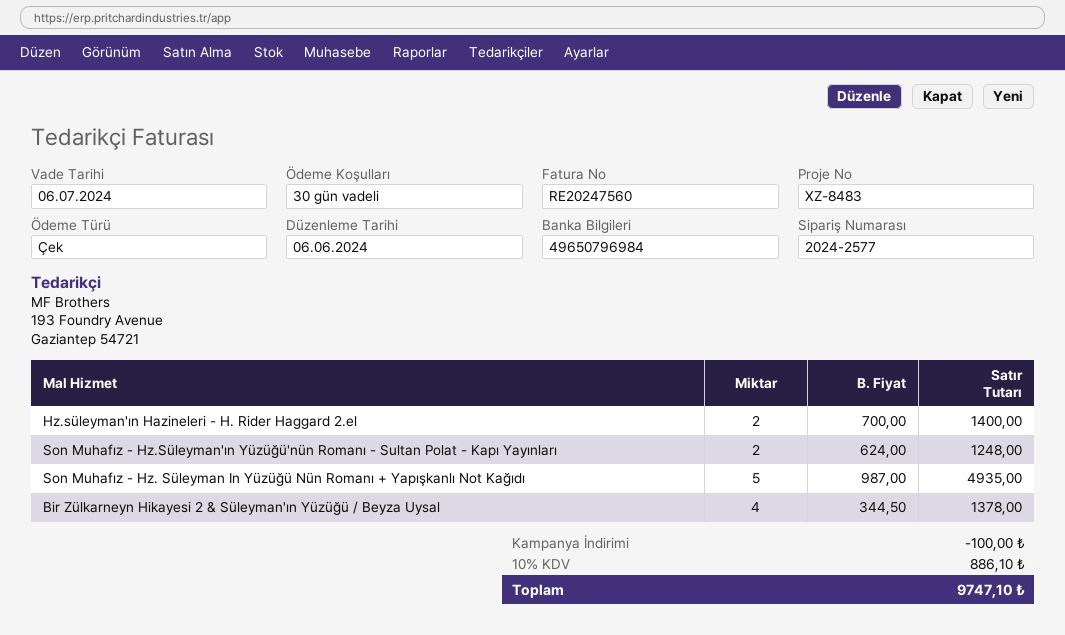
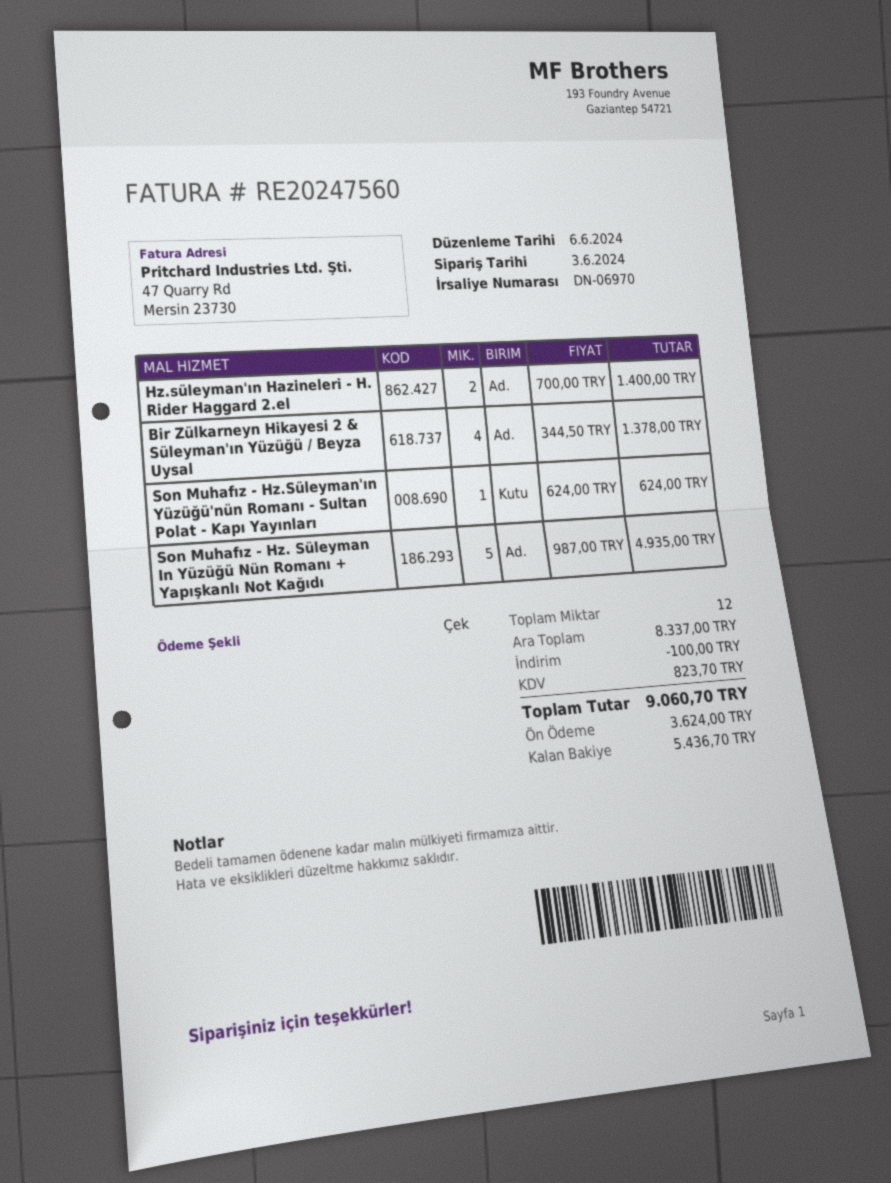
Son Muhafız - Hz.Süleyman'ın Yüzüğü'nün Romanı - Sultan Polat - Kapı Yayınları: 2 x 624.00 = 1248.00 -> 1 x 624.00 = 624.00
tax: 886.10 -> 823.70
total: 9747.10 -> 9060.70

